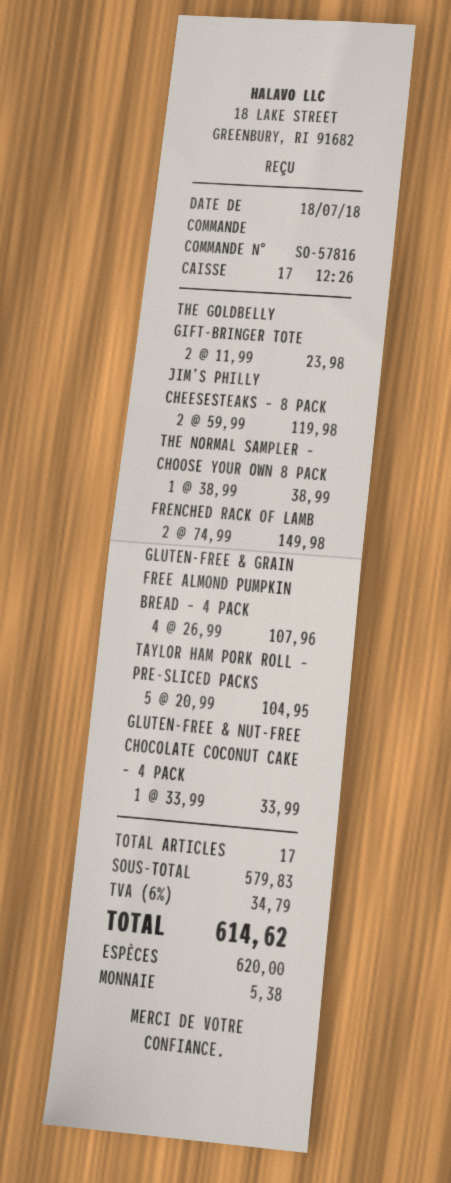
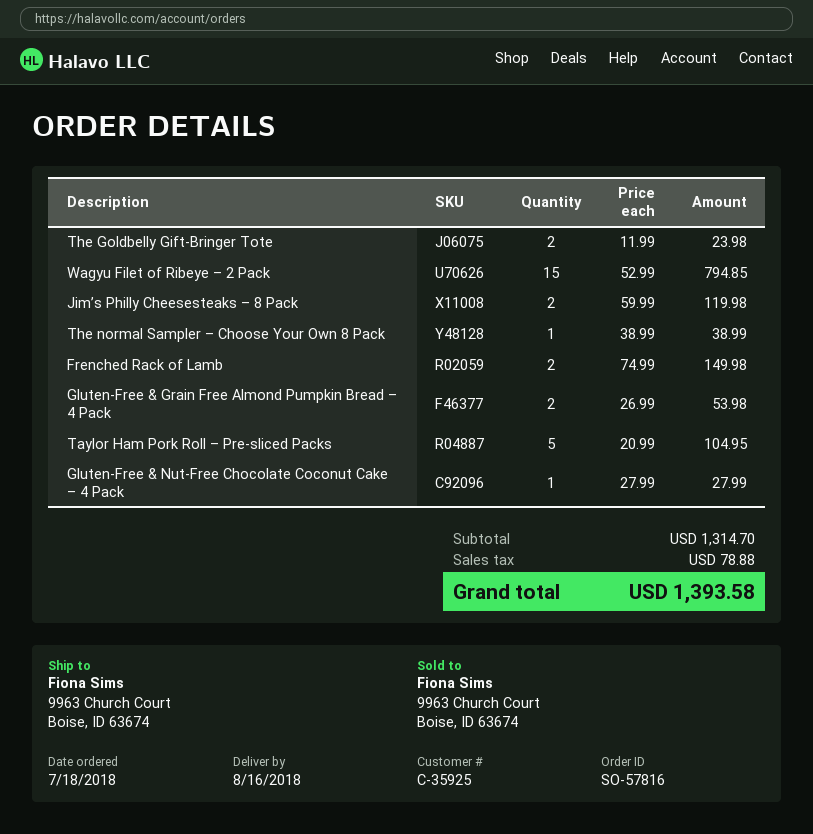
GLUTEN-FREE & GRAIN FREE ALMOND PUMPKIN BREAD – 4 PACK: 4 x 26.99 = 107.96 -> 2 x 26.99 = 53.98
GLUTEN-FREE & NUT-FREE CHOCOLATE COCONUT CAKE – 4 PACK: 1 x 33.99 = 33.99 -> 1 x 27.99 = 27.99
Wagyu Filet of Ribeye – 2 Pack: none -> 15 x 52.99 = 794.85
subtotal: 579.83 -> 1314.70
tax: 34.79 -> 78.88
total: 614.62 -> 1393.58

